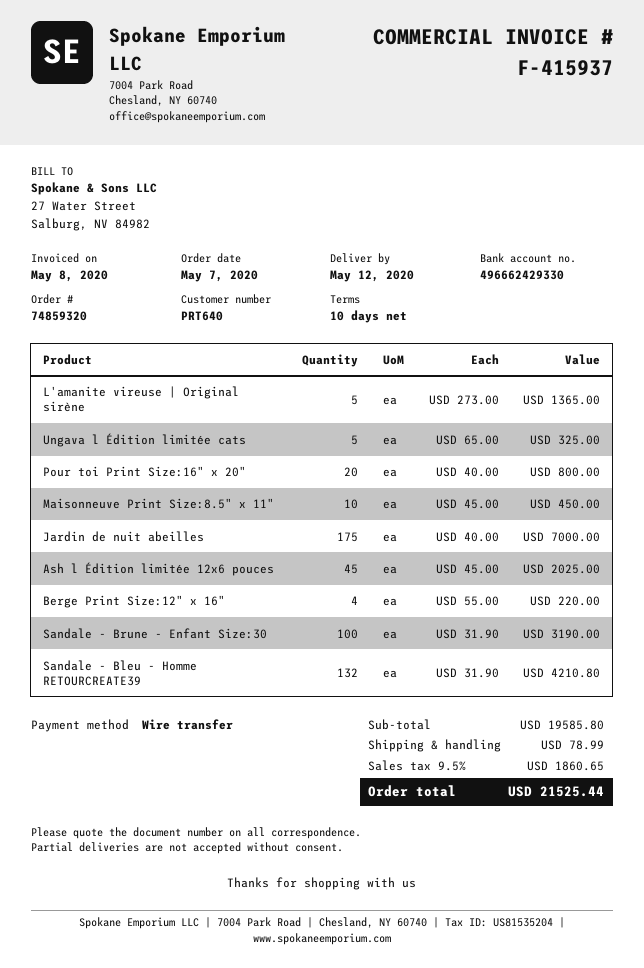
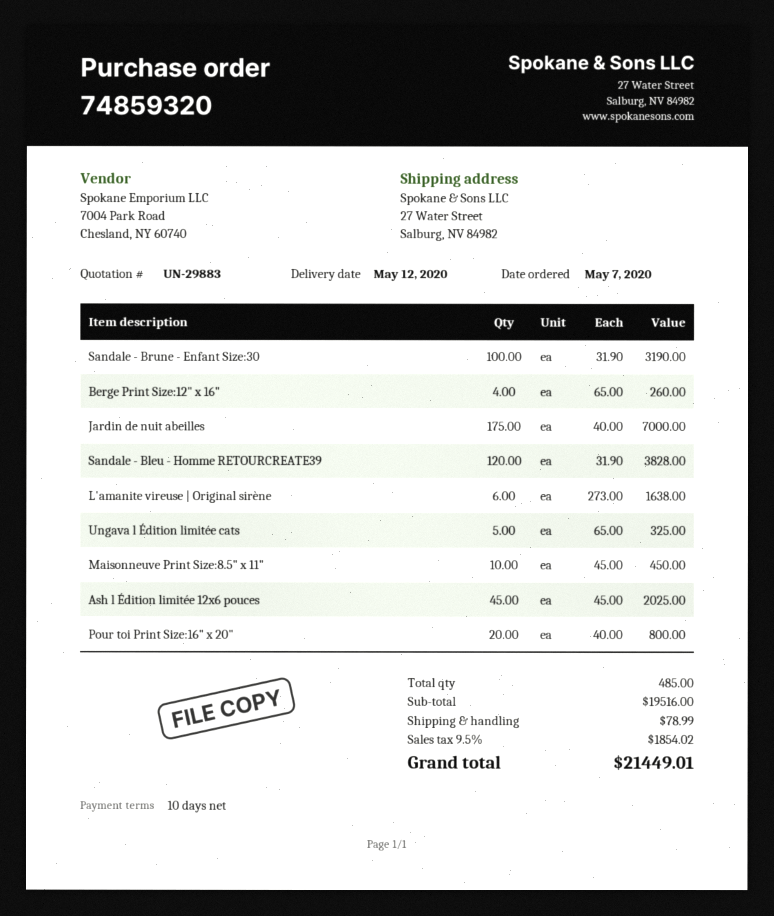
L'amanite vireuse | Original sirène: 5 x 273.00 = 1365.00 -> 6 x 273.00 = 1638.00
Berge Print Size:12" x 16": 4 x 55.00 = 220.00 -> 4 x 65.00 = 260.00
Sandale - Bleu - Homme RETOURCREATE39: 132 x 31.90 = 4210.80 -> 120 x 31.90 = 3828.00
subtotal: 19585.80 -> 19516.00
tax: 9.5% = 1860.65 -> 9.5% = 1854.02
total: 21525.44 -> 21449.01

